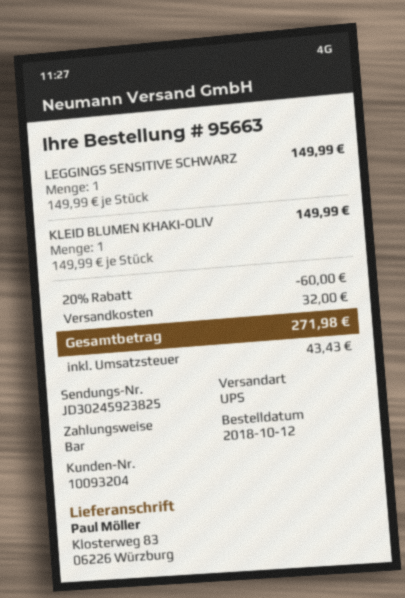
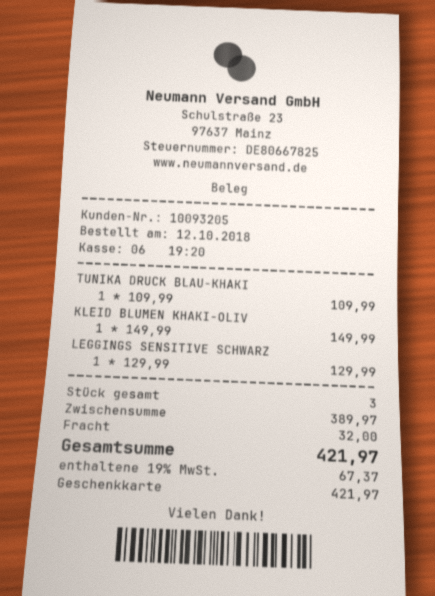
customer number: 10093204 -> 10093205
payment method: cash -> gift card
LEGGINGS SENSITIVE SCHWARZ: 1 x 149.99 = 149.99 -> 1 x 129.99 = 129.99
TUNIKA DRUCK BLAU-KHAKI: none -> 1 x 109.99 = 109.99
discount: 20% = 60.00 -> none
tax: 43.43 -> 67.37
total: 271.98 -> 421.97

